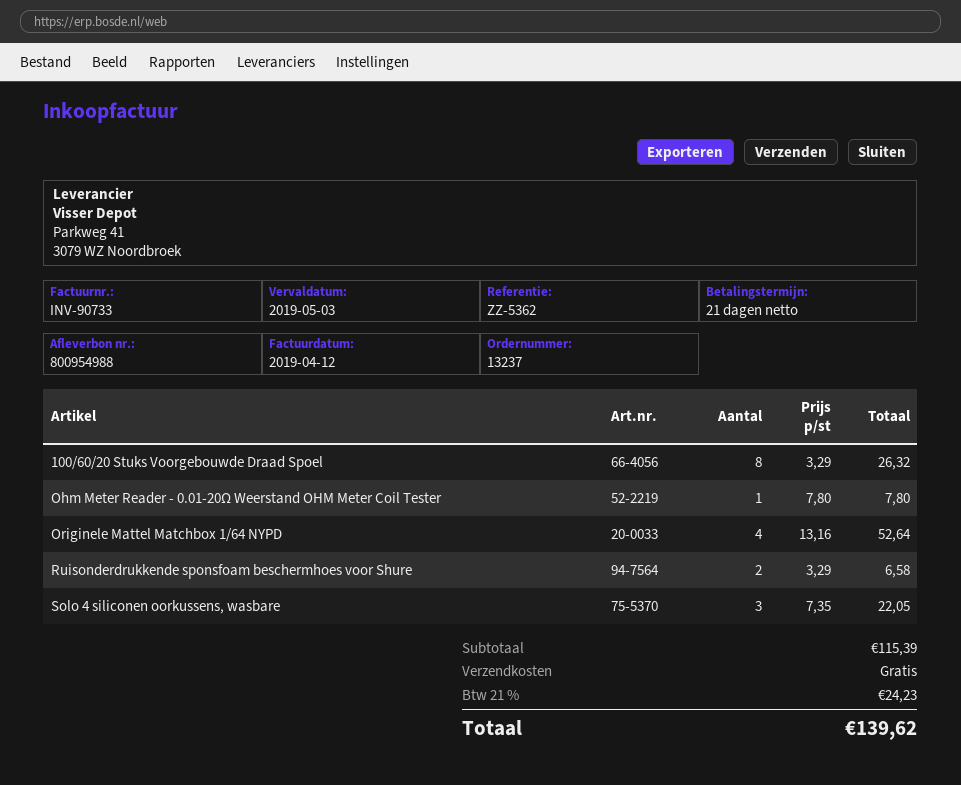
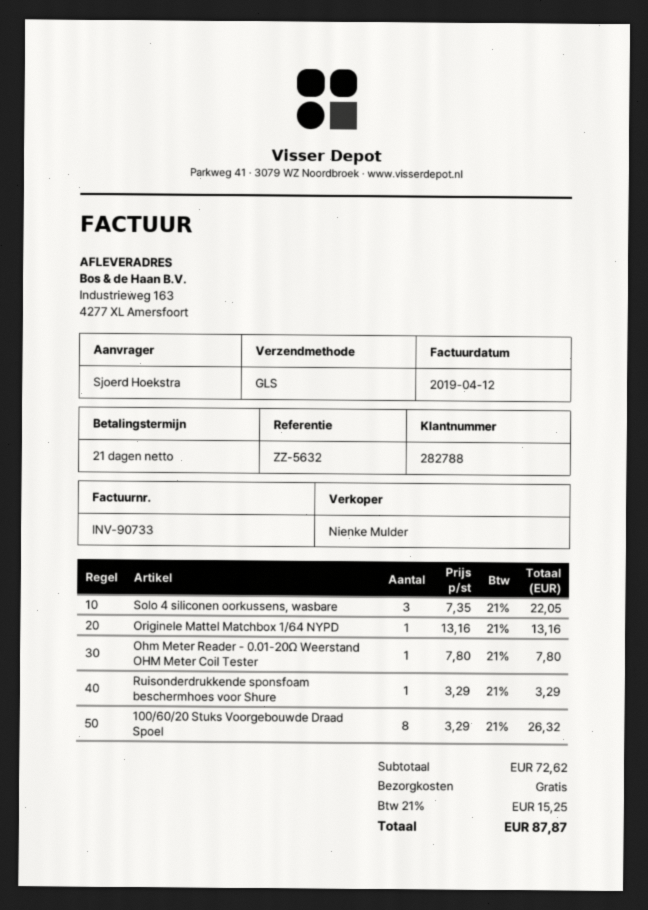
reference: ZZ-5362 -> ZZ-5632
Originele Mattel Matchbox 1/64 NYPD: 4 x 13.16 = 52.64 -> 1 x 13.16 = 13.16
Ruisonderdrukkende sponsfoam beschermhoes voor Shure: 2 x 3.29 = 6.58 -> 1 x 3.29 = 3.29
subtotal: 115.39 -> 72.62
tax: 21% = 24.23 -> 21% = 15.25
total: 139.62 -> 87.87

